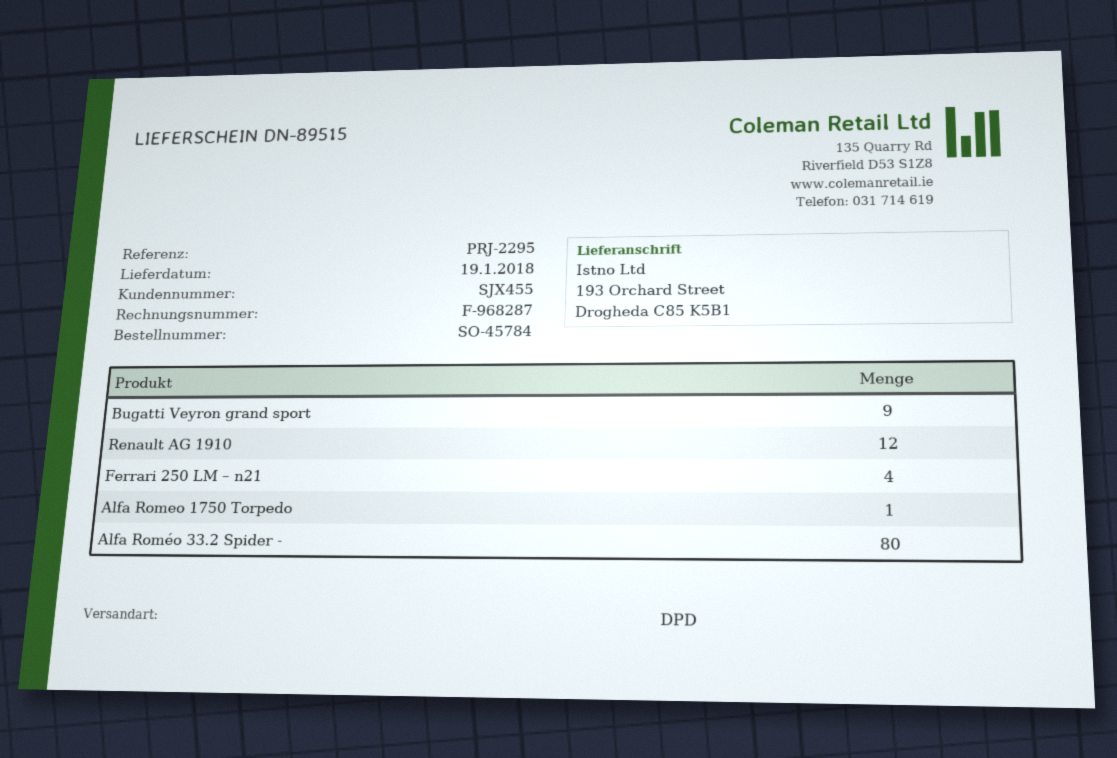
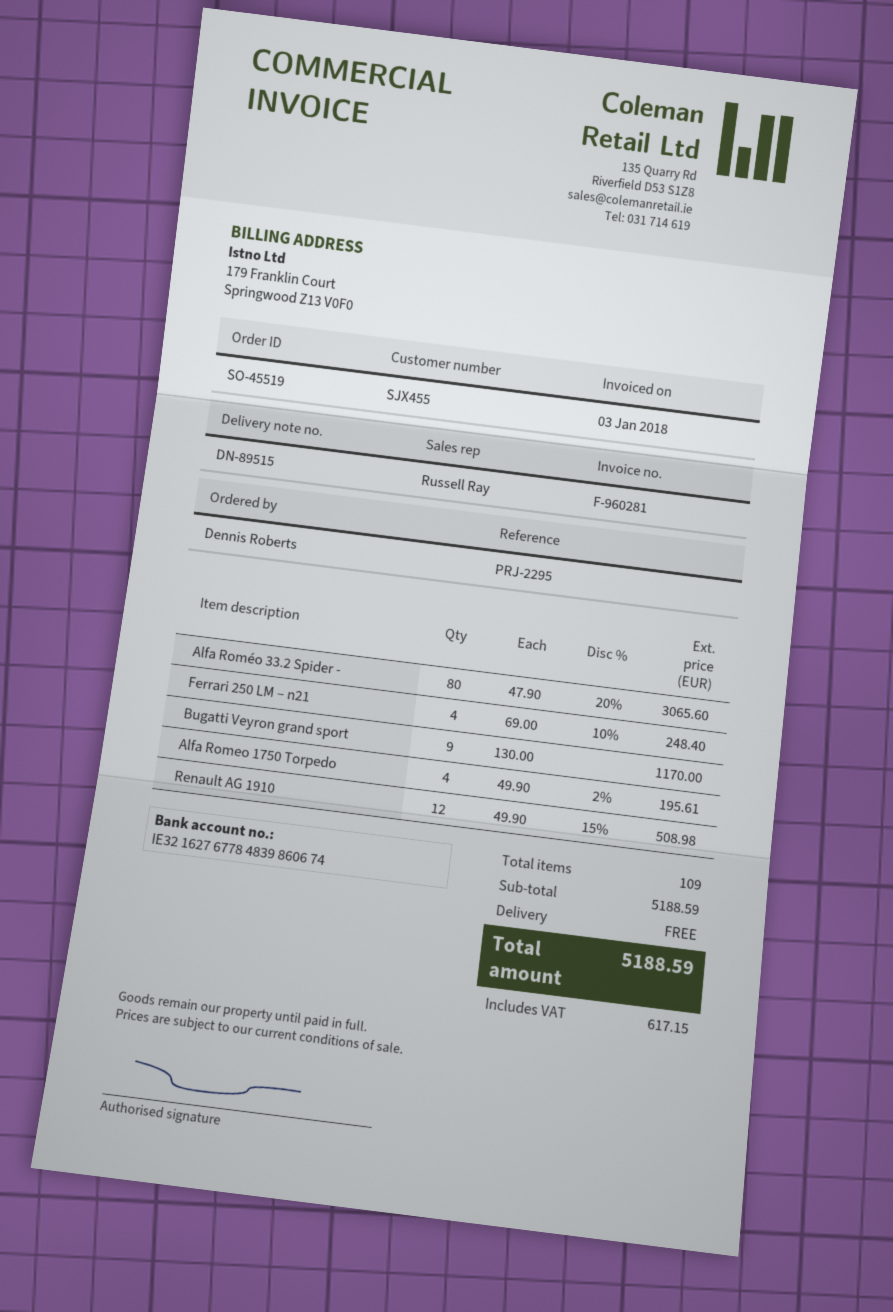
order number: SO-45784 -> SO-45519
invoice number: F-968287 -> F-960281
Alfa Romeo 1750 Torpedo: 1 -> 4

